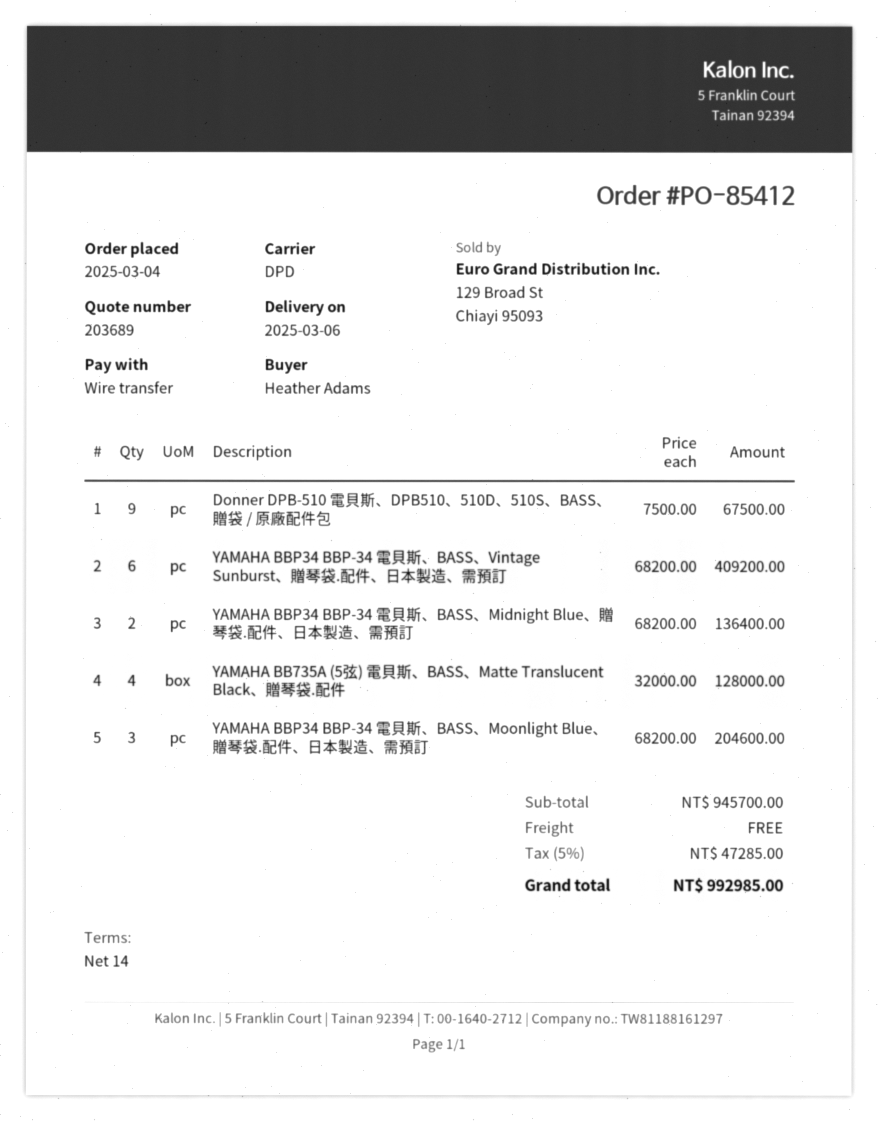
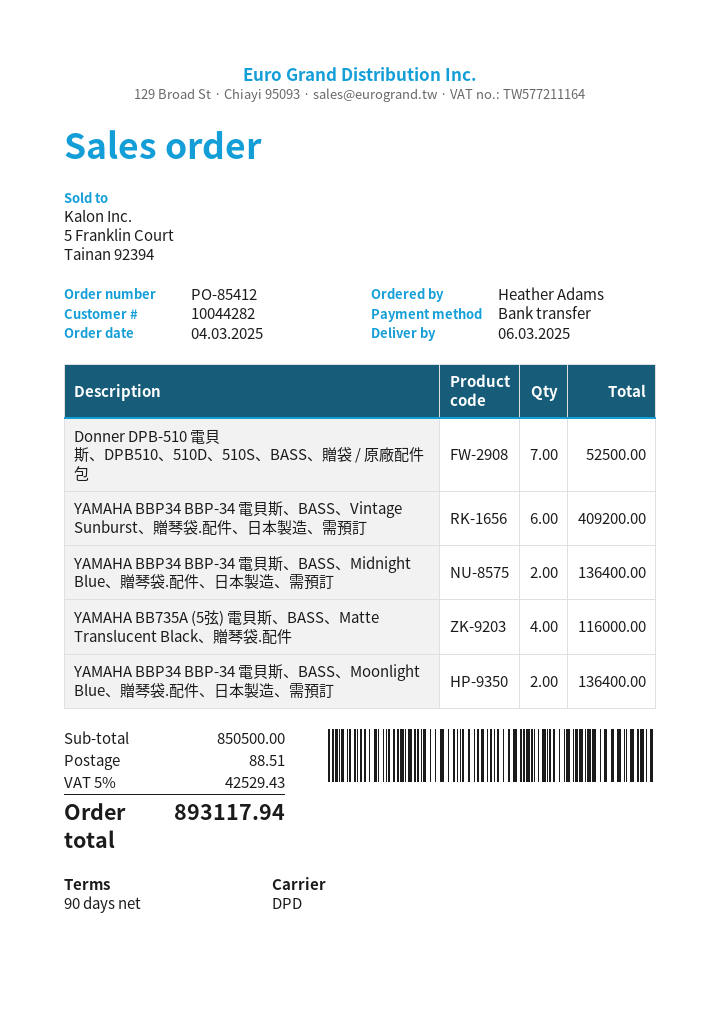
payment terms: 14 days -> 90 days
Donner DPB-510 電貝斯、DPB510、510D、510S、BASS、贈袋 / 原廠配件包: 9 for 67500.00 -> 7 for 52500.00
YAMAHA BB735A (5弦) 電貝斯、BASS、Matte Translucent Black、贈琴袋.配件: 4 for 128000.00 -> 4 for 116000.00
YAMAHA BBP34 BBP-34 電貝斯、BASS、Moonlight Blue、贈琴袋.配件、日本製造、需預訂: 3 for 204600.00 -> 2 for 136400.00
subtotal: 945700.00 -> 850500.00
shipping: 0.00 -> 88.51
tax: 5% = 47285.00 -> 5% = 42529.43
total: 992985.00 -> 893117.94

